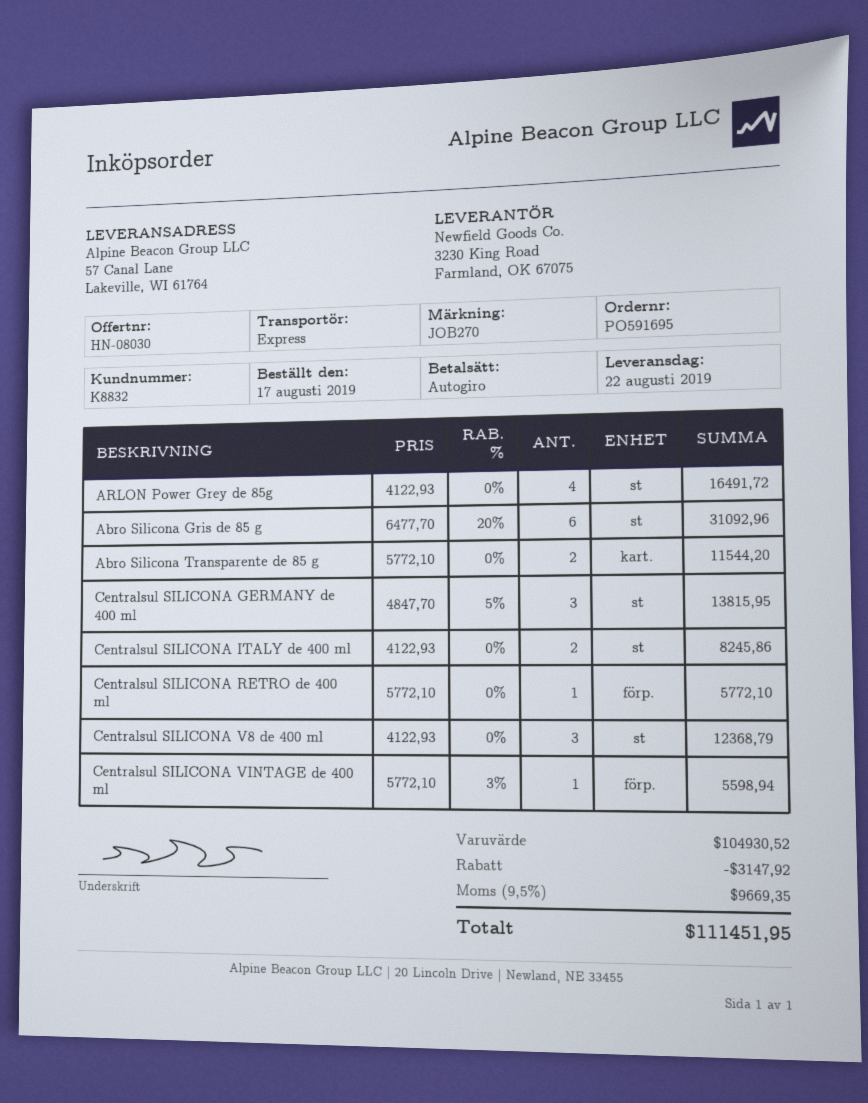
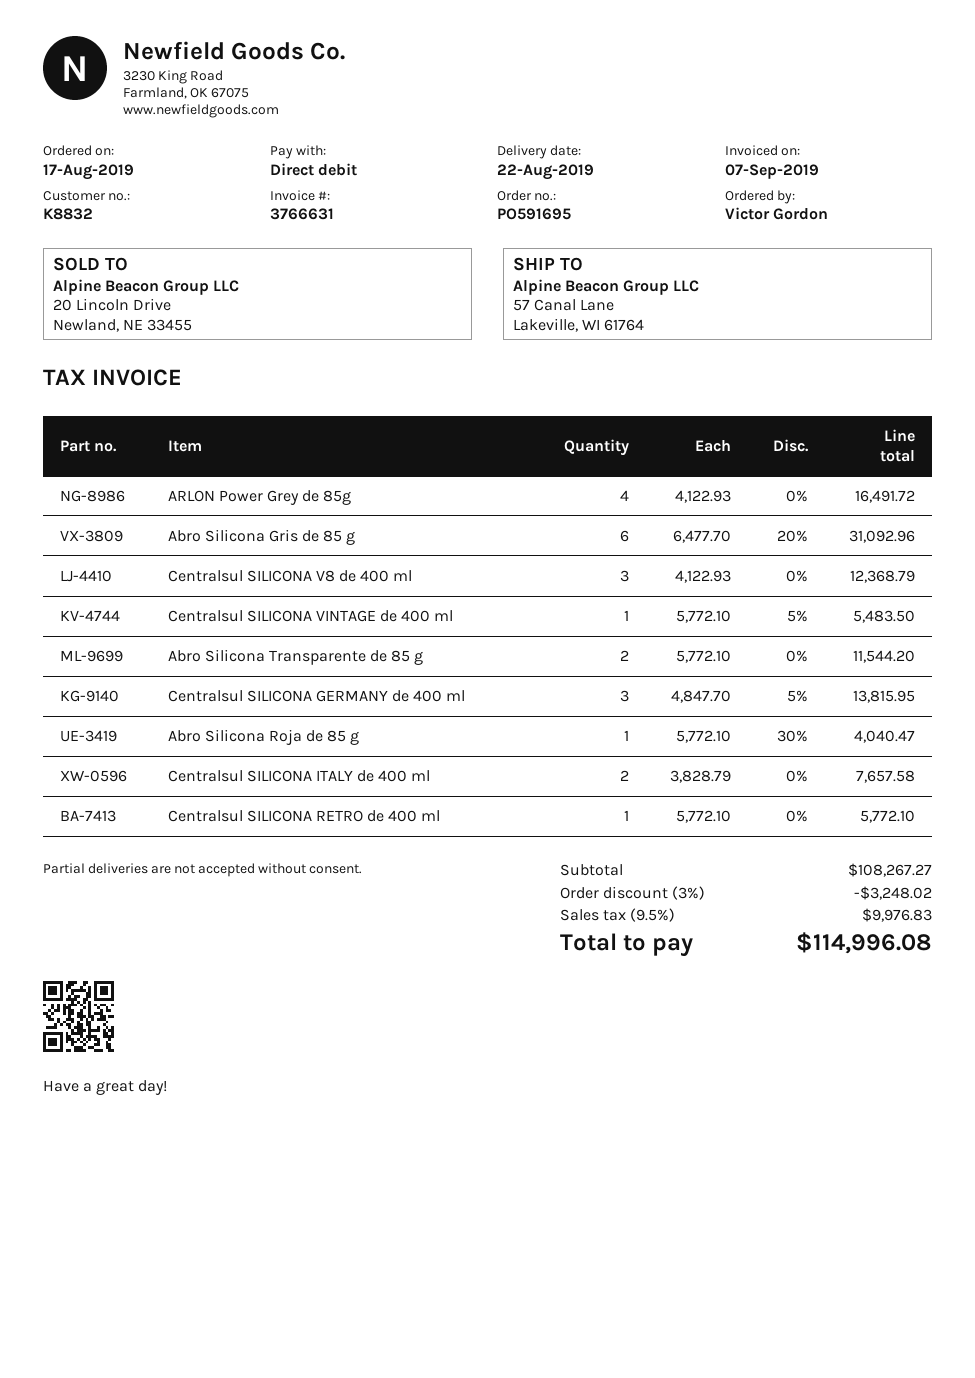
Centralsul SILICONA ITALY de 400 ml: 2 x 4122.93 = 8245.86 -> 2 x 3828.79 = 7657.58
Centralsul SILICONA VINTAGE de 400 ml: 1 x 5772.10 - 3% = 5598.94 -> 1 x 5772.10 - 5% = 5483.50
Abro Silicona Roja de 85 g: none -> 1 x 5772.10 - 30% = 4040.47
subtotal: 104930.52 -> 108267.27
discount: 3147.92 -> 3248.02
tax: 9.5% = 9669.35 -> 9.5% = 9976.83
total: 111451.95 -> 114996.08

